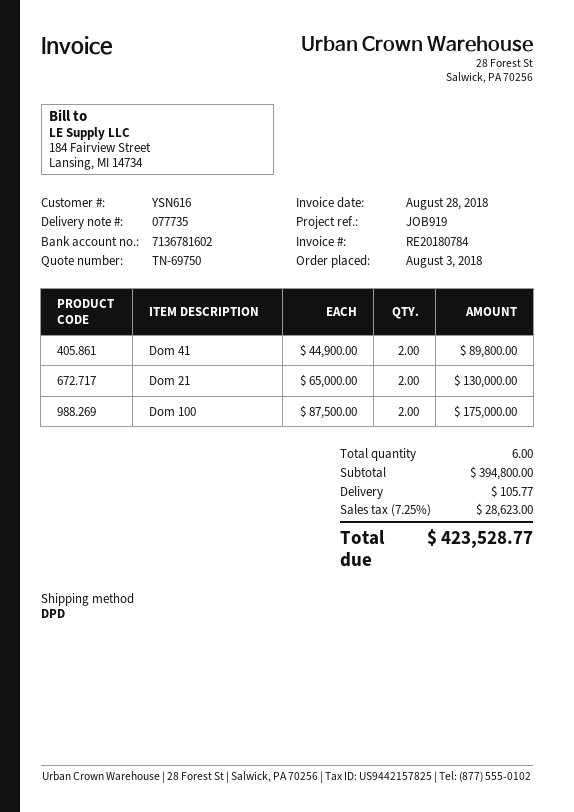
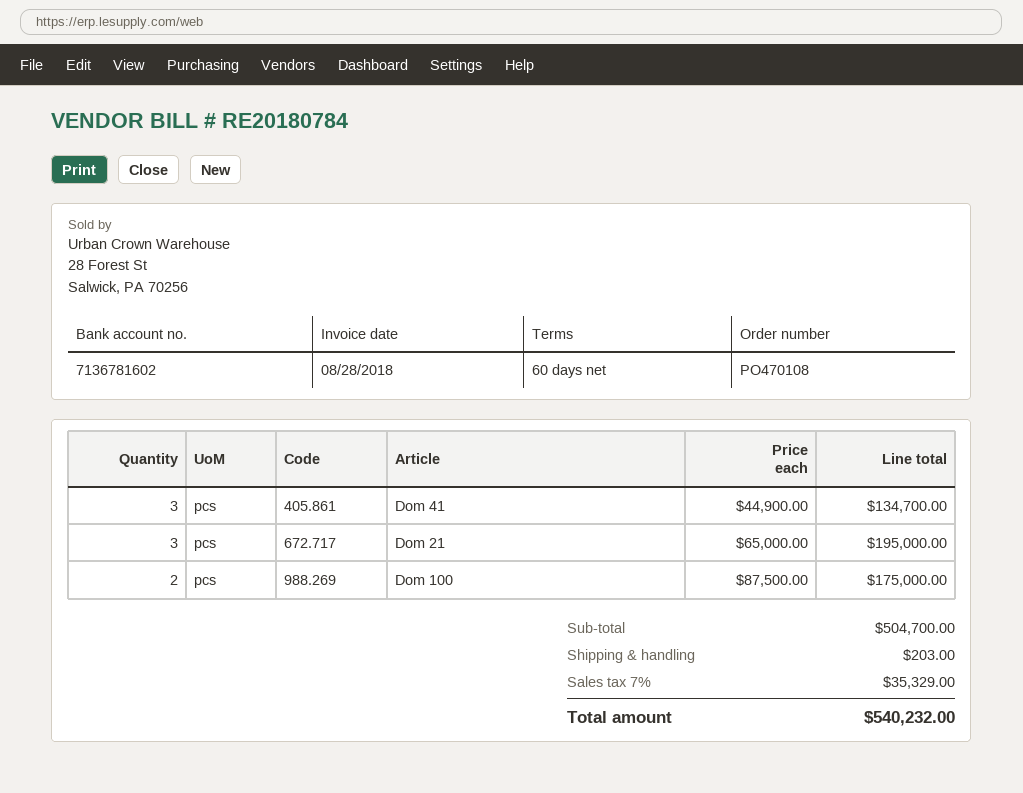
Dom 41: 2 x 44900.00 = 89800.00 -> 3 x 44900.00 = 134700.00
Dom 21: 2 x 65000.00 = 130000.00 -> 3 x 65000.00 = 195000.00
subtotal: 394800.00 -> 504700.00
shipping: 105.77 -> 203.00
tax: 7.25% = 28623.00 -> 7% = 35329.00
total: 423528.77 -> 540232.00

